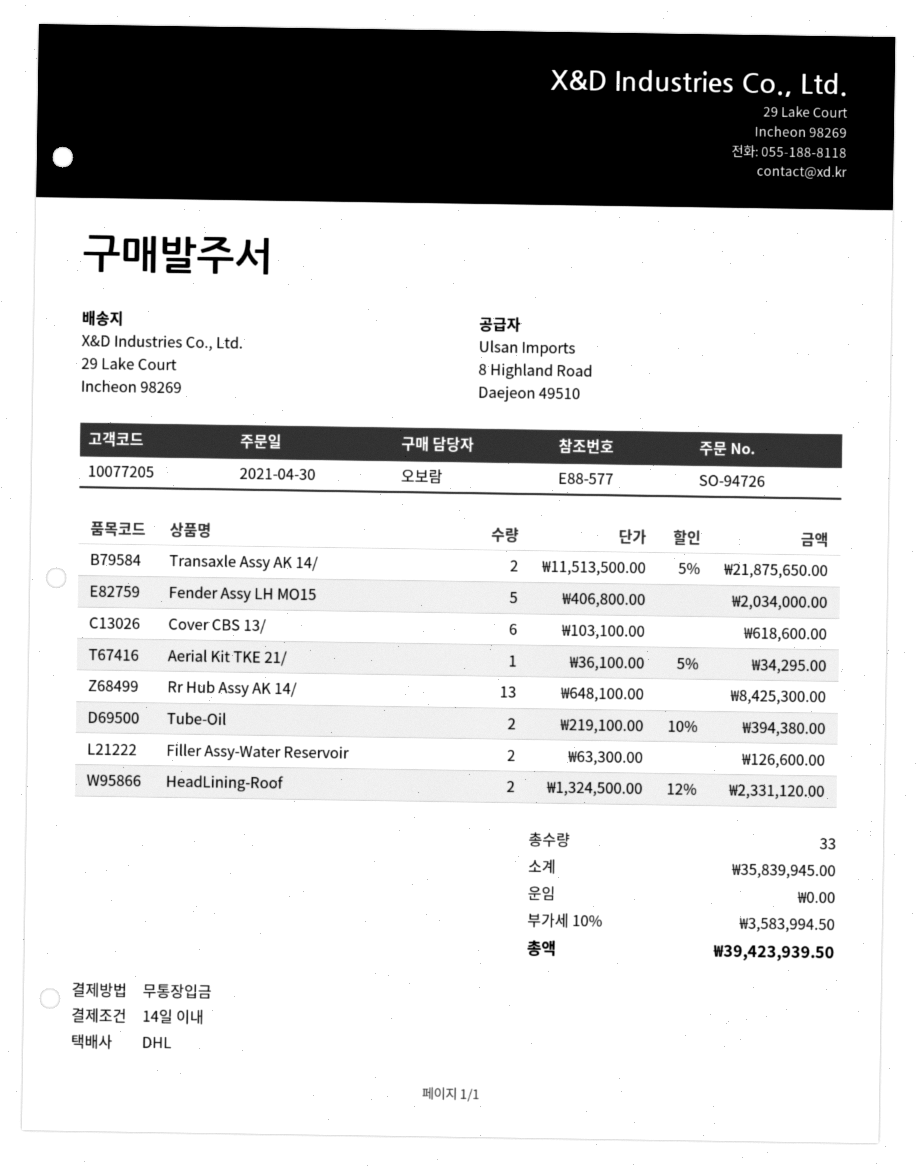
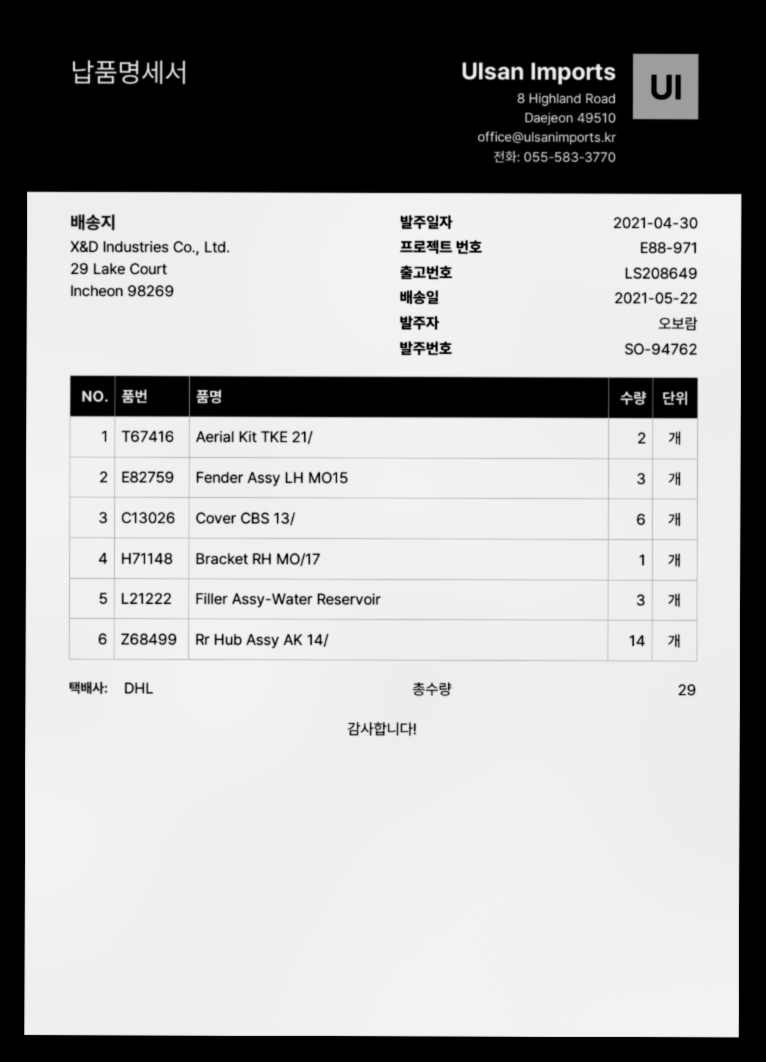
order number: SO-94726 -> SO-94762
reference: E88-577 -> E88-971
Transaxle Assy AK 14/: 2 -> none
Fender Assy LH MO15: 5 -> 3
Aerial Kit TKE 21/: 1 -> 2
Rr Hub Assy AK 14/: 13 -> 14
Tube-Oil: 2 -> none
Filler Assy-Water Reservoir: 2 -> 3
HeadLining-Roof: 2 -> none
Bracket RH MO/17: none -> 1
total quantity: 33 -> 29

